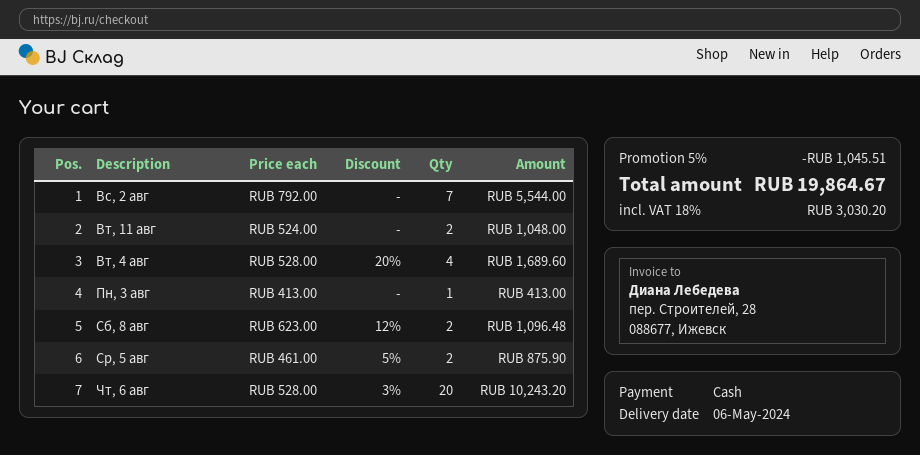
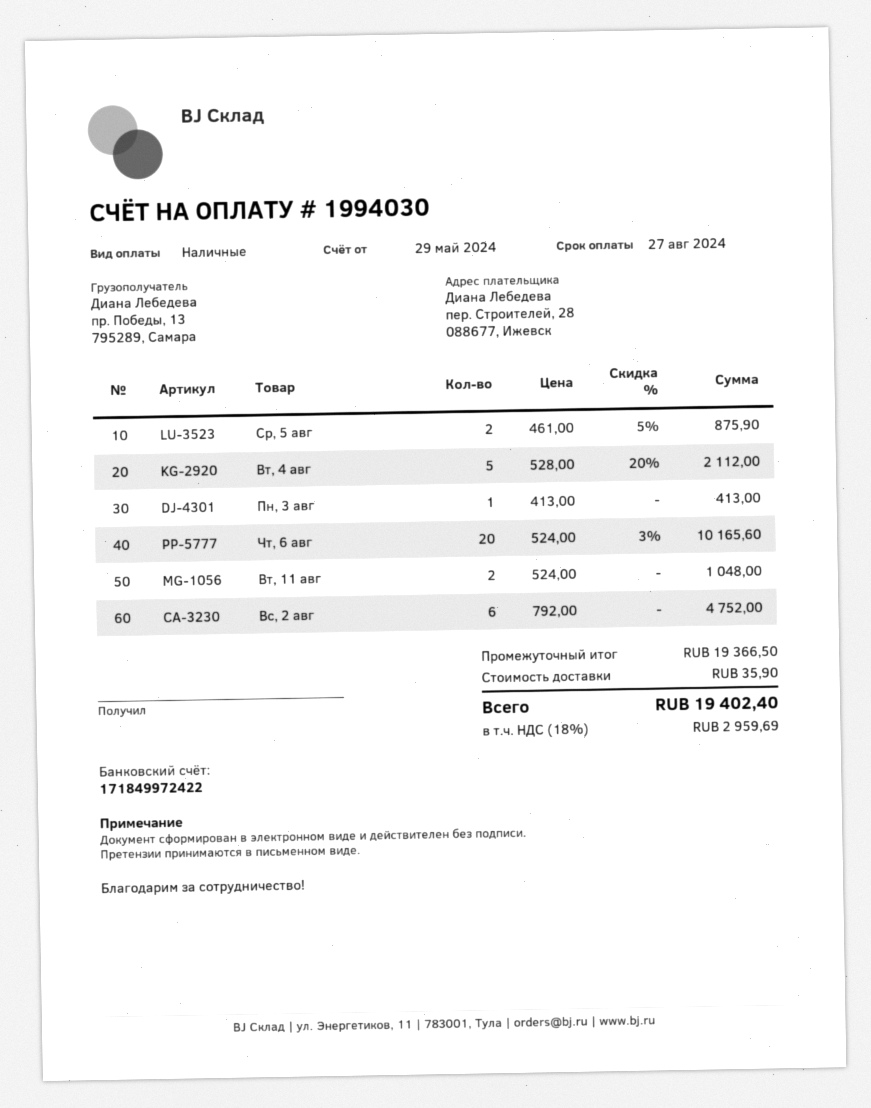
Вс, 2 авг: 7 x 792.00 = 5544.00 -> 6 x 792.00 = 4752.00
Вт, 4 авг: 4 x 528.00 - 20% = 1689.60 -> 5 x 528.00 - 20% = 2112.00
Сб, 8 авг: 2 x 623.00 - 12% = 1096.48 -> none
Чт, 6 авг: 20 x 528.00 - 3% = 10243.20 -> 20 x 524.00 - 3% = 10165.60
discount: 5% = 1045.51 -> none
shipping: none -> 35.90
tax: 18% = 3030.20 -> 18% = 2959.69
total: 19864.67 -> 19402.40

